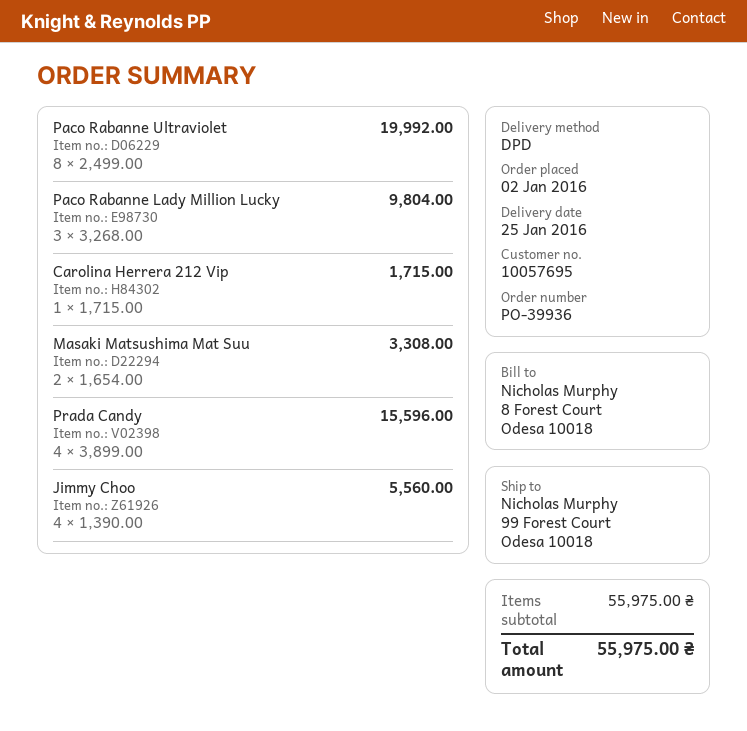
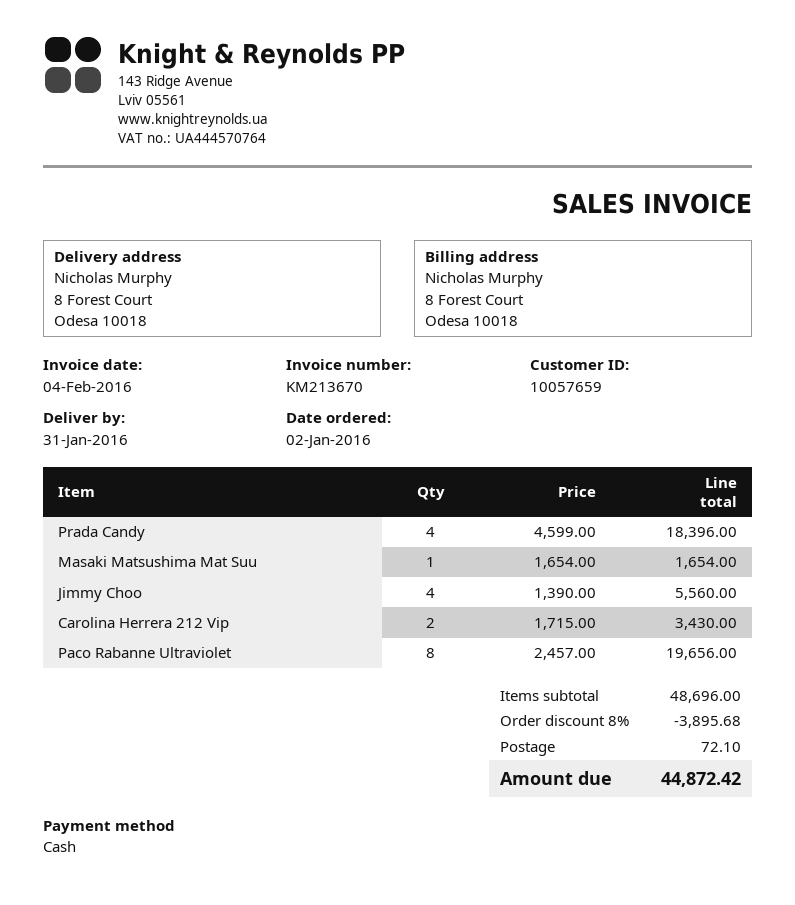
delivery date: 2016-01-25 -> 2016-01-31
customer number: 10057695 -> 10057659
ship to: 99 Forest Court, Odesa 10018 -> 8 Forest Court, Odesa 10018
Paco Rabanne Ultraviolet: 8 x 2499.00 = 19992.00 -> 8 x 2457.00 = 19656.00
Paco Rabanne Lady Million Lucky: 3 x 3268.00 = 9804.00 -> none
Carolina Herrera 212 Vip: 1 x 1715.00 = 1715.00 -> 2 x 1715.00 = 3430.00
Masaki Matsushima Mat Suu: 2 x 1654.00 = 3308.00 -> 1 x 1654.00 = 1654.00
Prada Candy: 4 x 3899.00 = 15596.00 -> 4 x 4599.00 = 18396.00
subtotal: 55975.00 -> 48696.00
discount: none -> 8% = 3895.68
shipping: none -> 72.10
total: 55975.00 -> 44872.42

